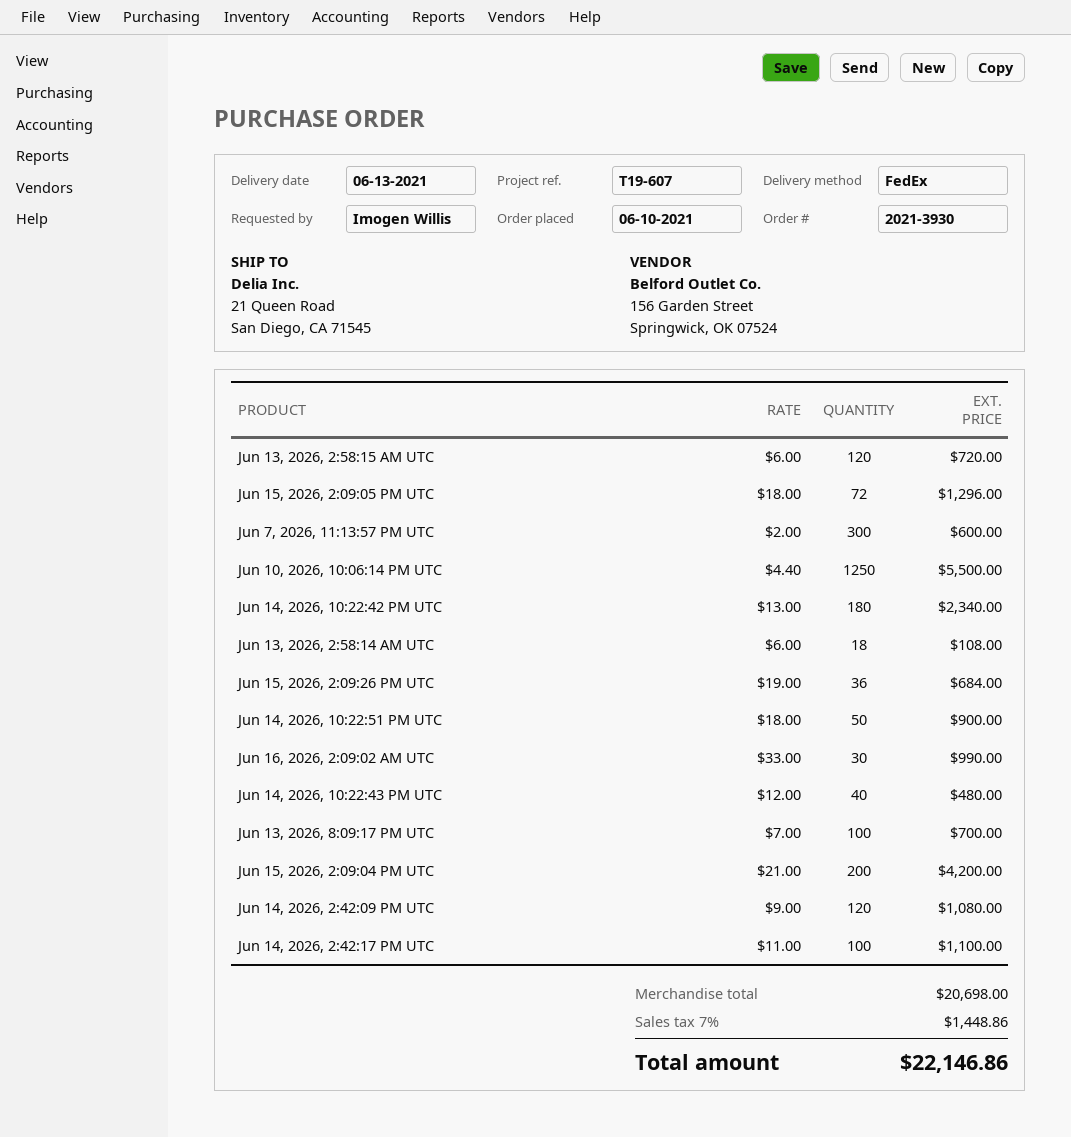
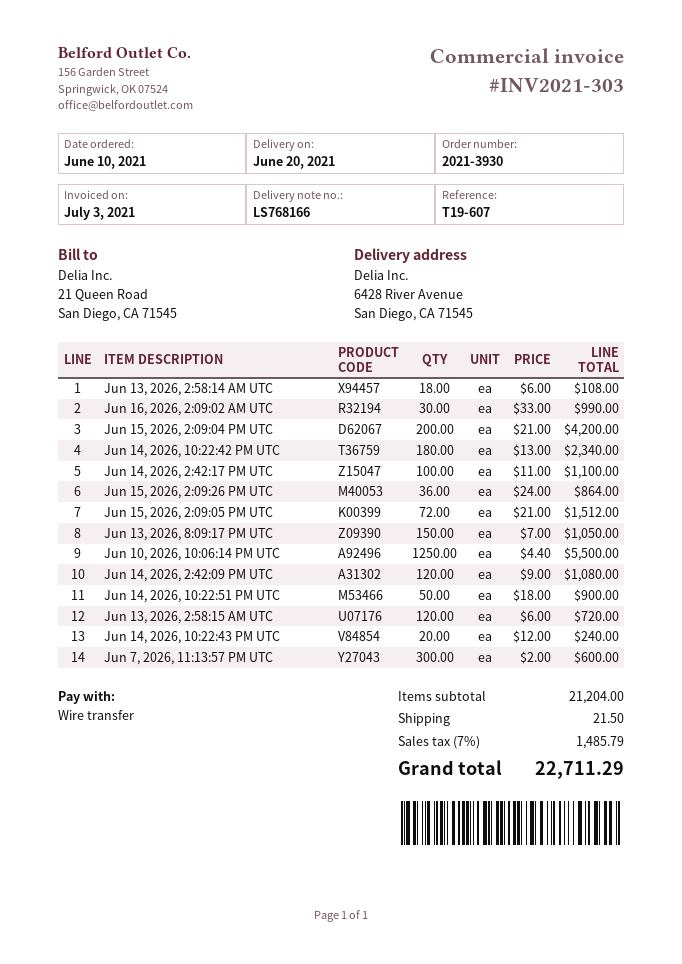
delivery date: 2021-06-13 -> 2021-06-20
ship to: 21 Queen Road, San Diego, CA 71545 -> 6428 River Avenue, San Diego, CA 71545
Jun 15, 2026, 2:09:05 PM UTC: 72 x 18.00 = 1296.00 -> 72 x 21.00 = 1512.00
Jun 15, 2026, 2:09:26 PM UTC: 36 x 19.00 = 684.00 -> 36 x 24.00 = 864.00
Jun 14, 2026, 10:22:43 PM UTC: 40 x 12.00 = 480.00 -> 20 x 12.00 = 240.00
Jun 13, 2026, 8:09:17 PM UTC: 100 x 7.00 = 700.00 -> 150 x 7.00 = 1050.00
subtotal: 20698.00 -> 21204.00
shipping: none -> 21.50
tax: 7% = 1448.86 -> 7% = 1485.79
total: 22146.86 -> 22711.29

